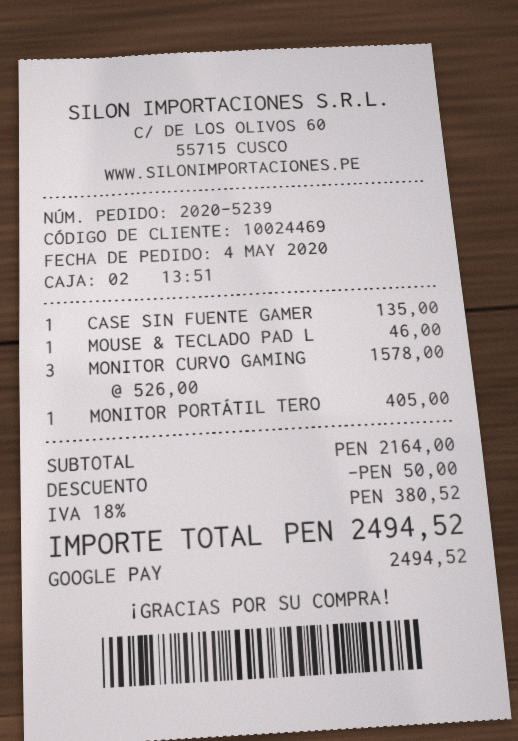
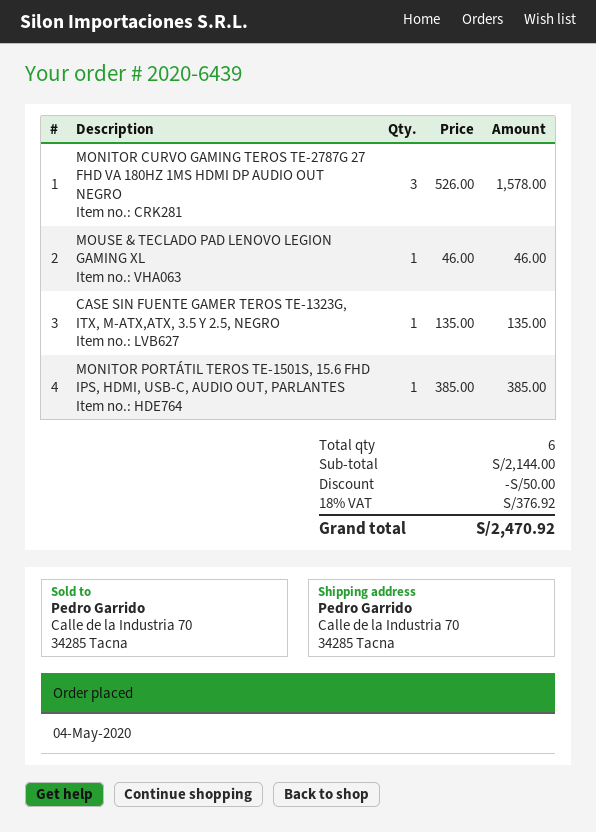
order number: 2020-5239 -> 2020-6439
MONITOR PORTÁTIL TERO: 1 x 405.00 = 405.00 -> 1 x 385.00 = 385.00
subtotal: 2164.00 -> 2144.00
tax: 18% = 380.52 -> 18% = 376.92
total: 2494.52 -> 2470.92

